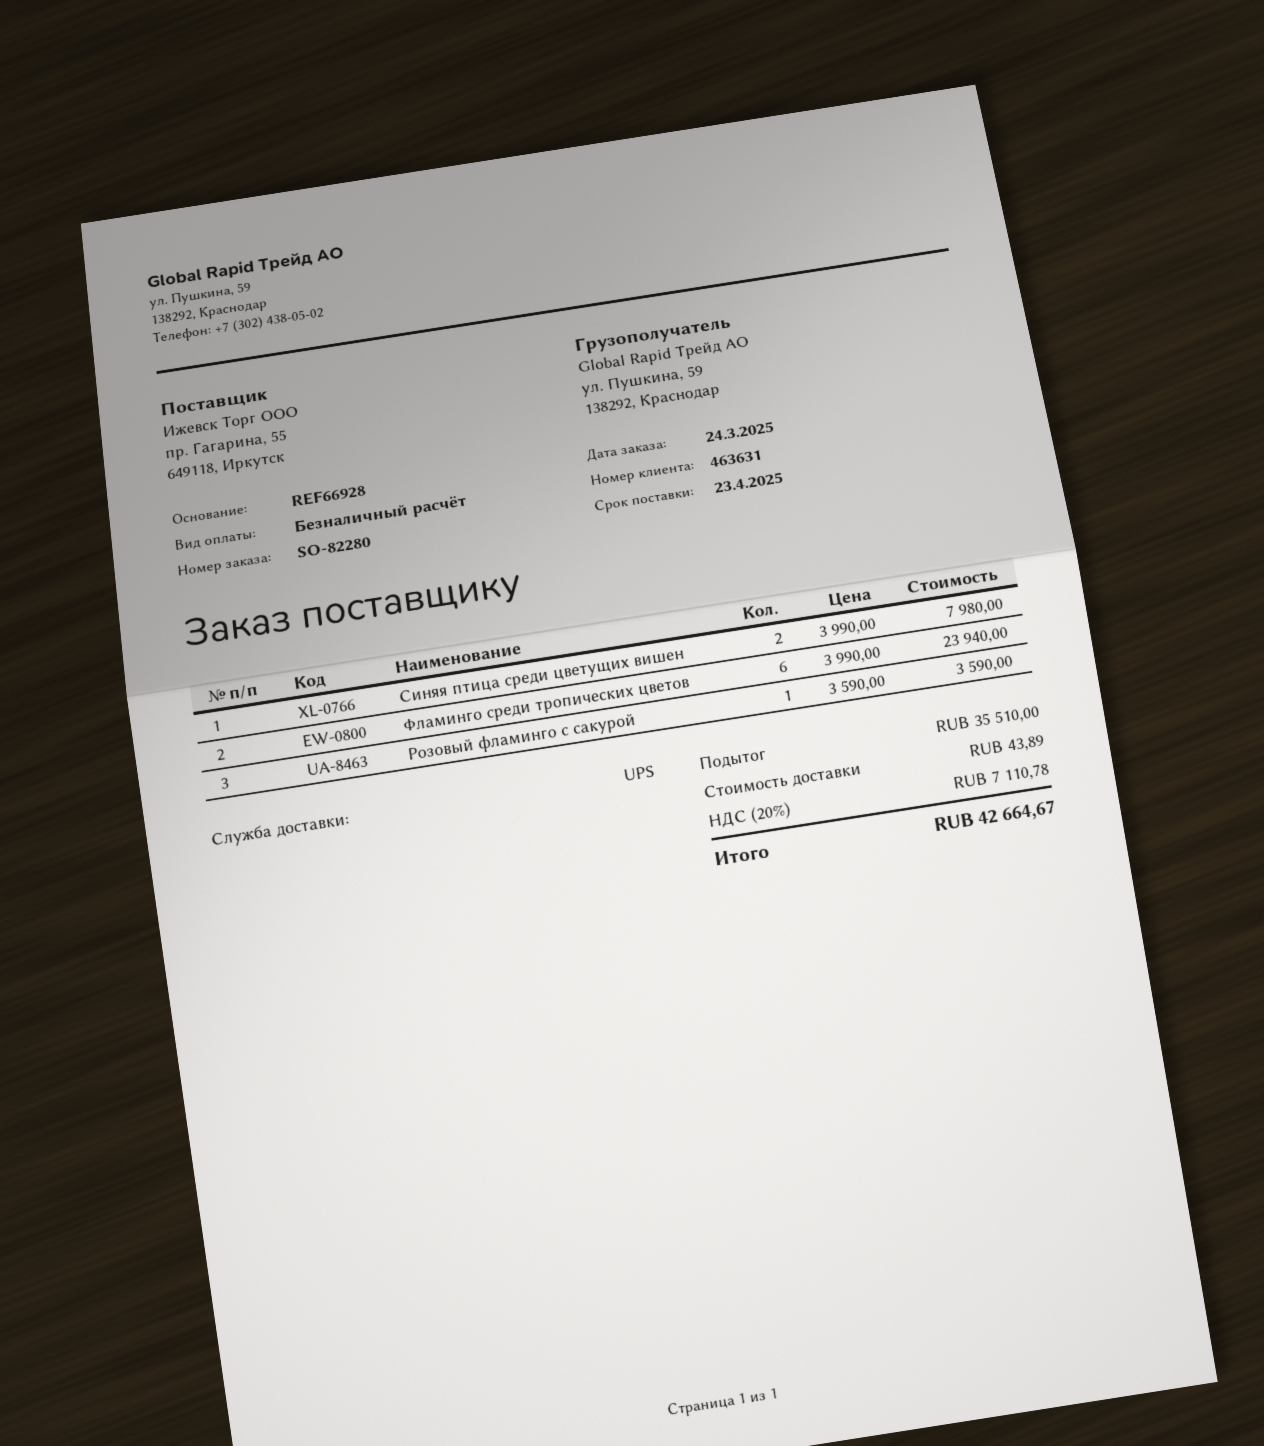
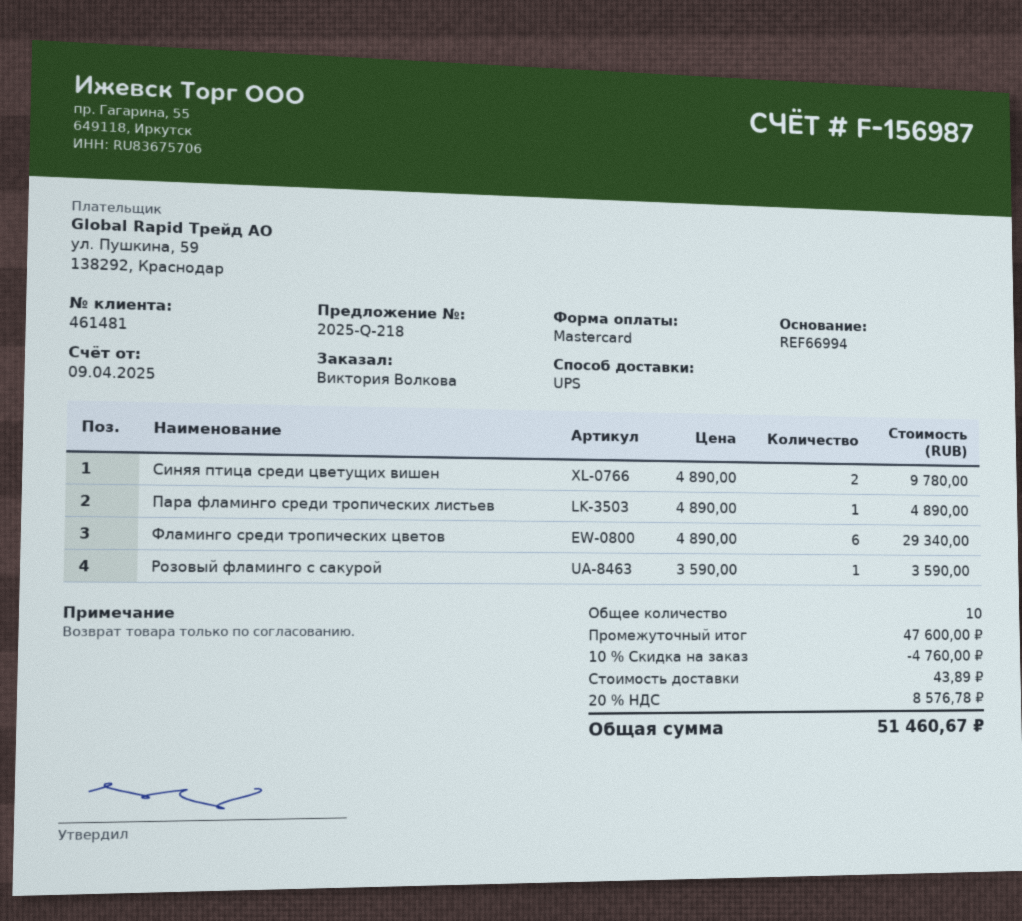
customer number: 463631 -> 461481
reference: REF66928 -> REF66994
payment method: bank transfer -> Mastercard
Синяя птица среди цветущих вишен: 2 x 3990.00 = 7980.00 -> 2 x 4890.00 = 9780.00
Фламинго среди тропических цветов: 6 x 3990.00 = 23940.00 -> 6 x 4890.00 = 29340.00
Пара фламинго среди тропических листьев: none -> 1 x 4890.00 = 4890.00
subtotal: 35510.00 -> 47600.00
discount: none -> 10% = 4760.00
tax: 20% = 7110.78 -> 20% = 8576.78
total: 42664.67 -> 51460.67

